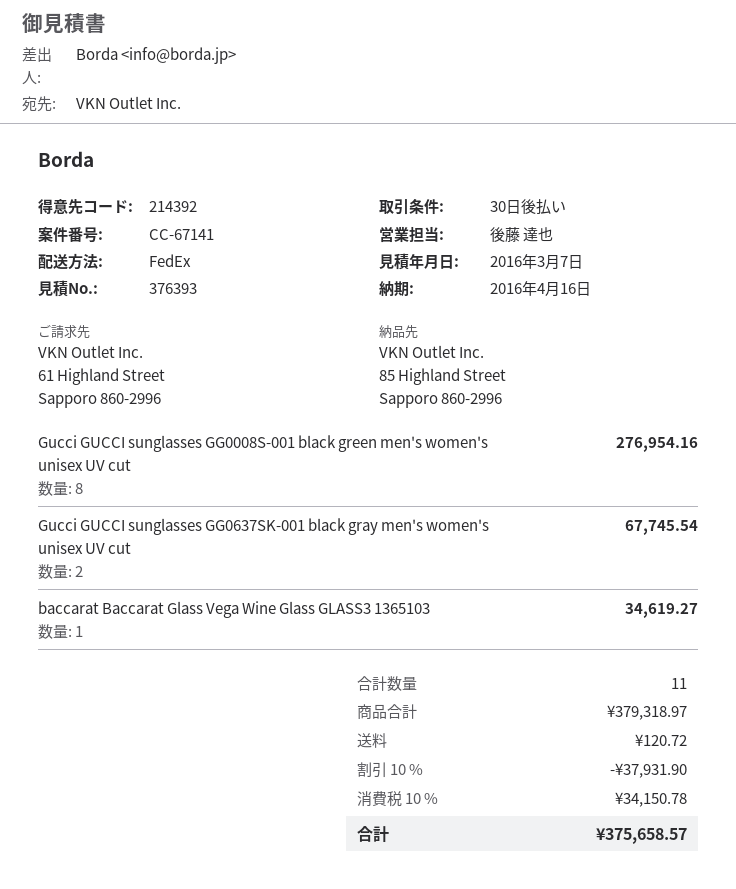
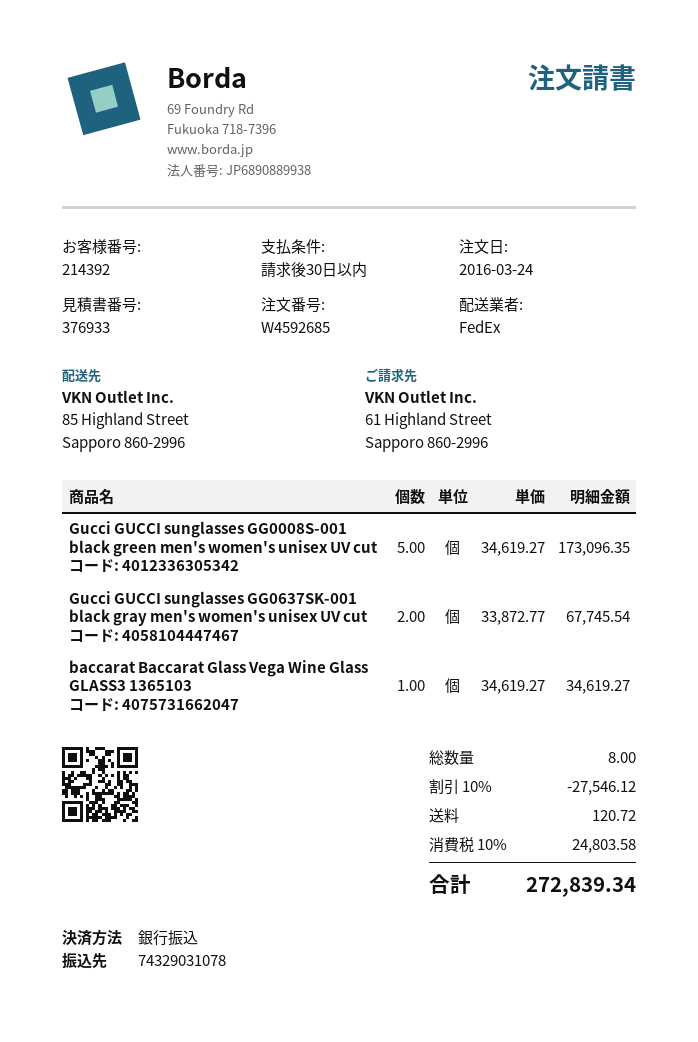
quote number: 376393 -> 376933
Gucci GUCCI sunglasses GG0008S-001 black green men's women's unisex UV cut: 8 for 276954.16 -> 5 for 173096.35
total quantity: 11 -> 8
discount: 10% = 37931.90 -> 10% = 27546.12
tax: 10% = 34150.78 -> 10% = 24803.58
total: 375658.57 -> 272839.34

